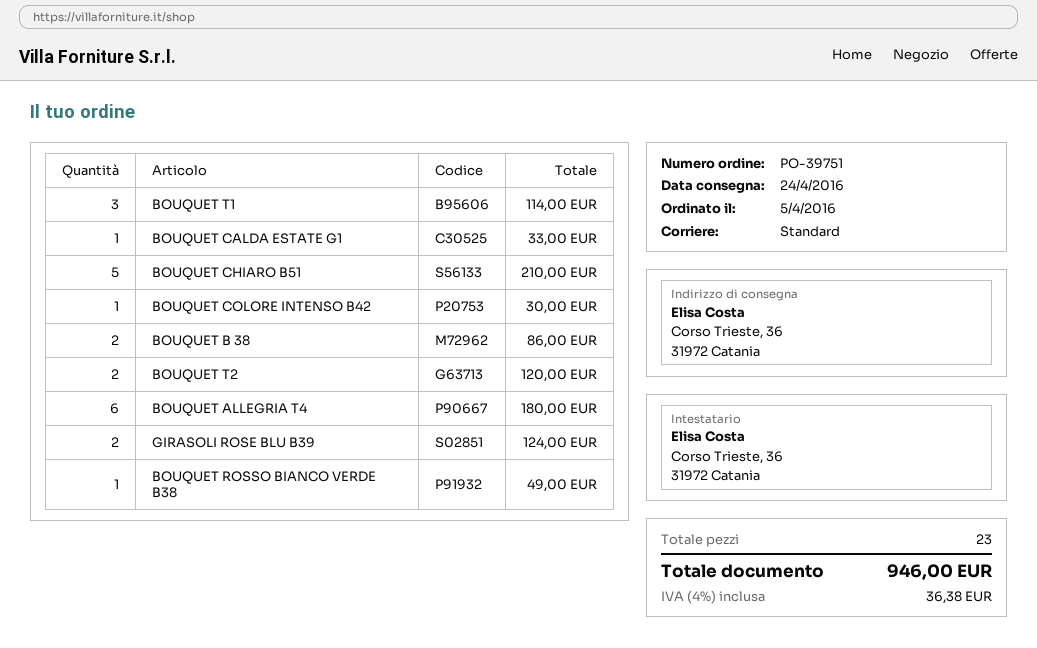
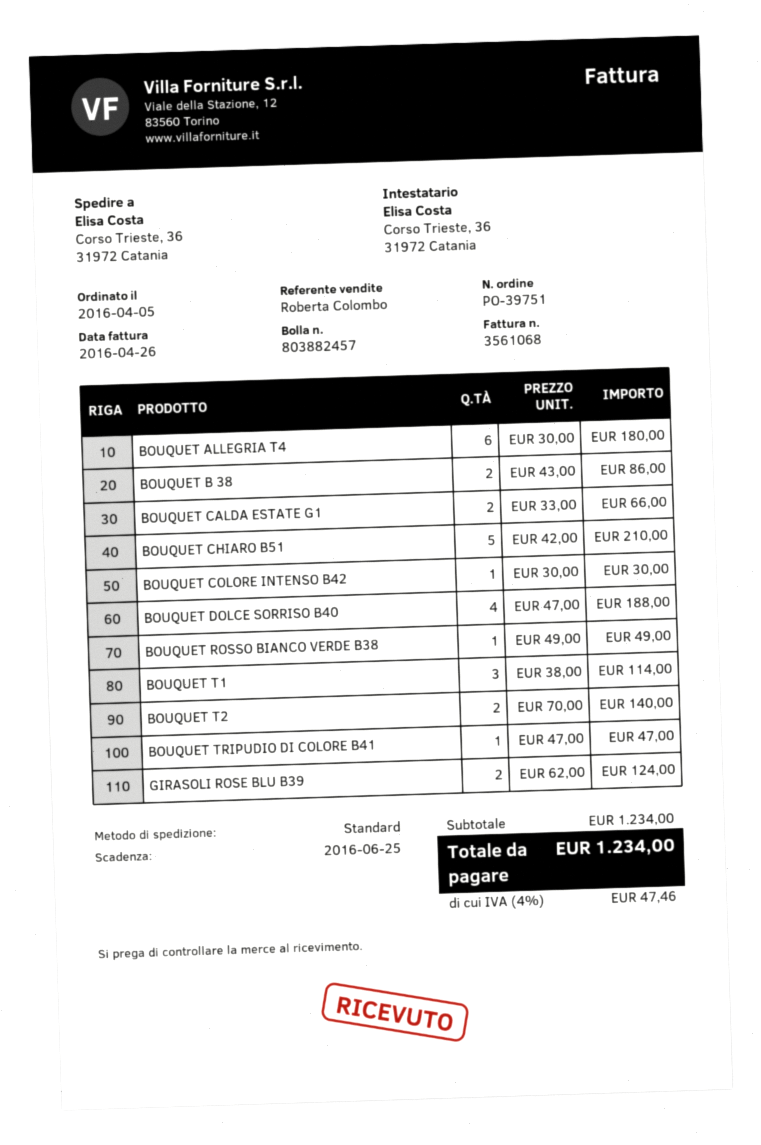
BOUQUET CALDA ESTATE G1: 1 for 33.00 -> 2 for 66.00
BOUQUET T2: 2 for 120.00 -> 2 for 140.00
BOUQUET DOLCE SORRISO B40: none -> 4 for 188.00
BOUQUET TRIPUDIO DI COLORE B41: none -> 1 for 47.00
tax: 4% = 36.38 -> 4% = 47.46
total: 946.00 -> 1234.00

